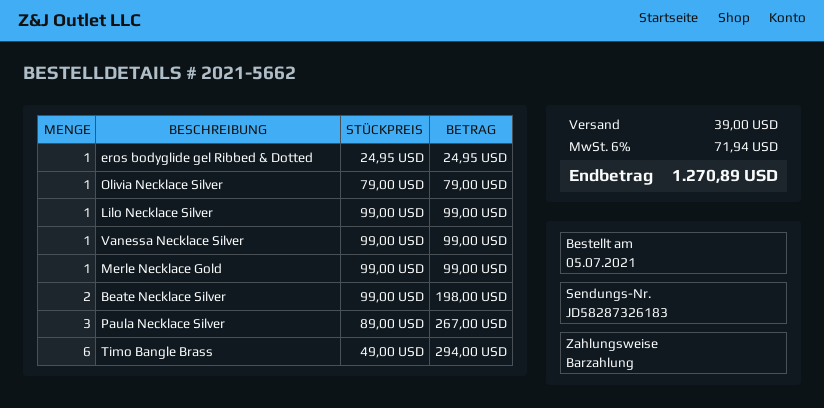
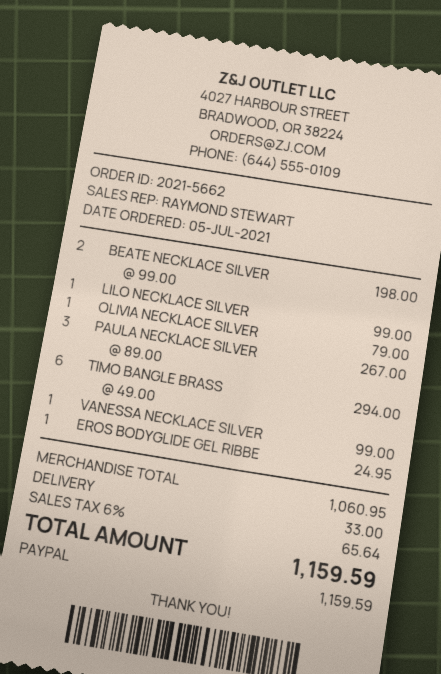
payment method: cash -> PayPal
Merle Necklace Gold: 1 x 99.00 = 99.00 -> none
shipping: 39.00 -> 33.00
tax: 6% = 71.94 -> 6% = 65.64
total: 1270.89 -> 1159.59

